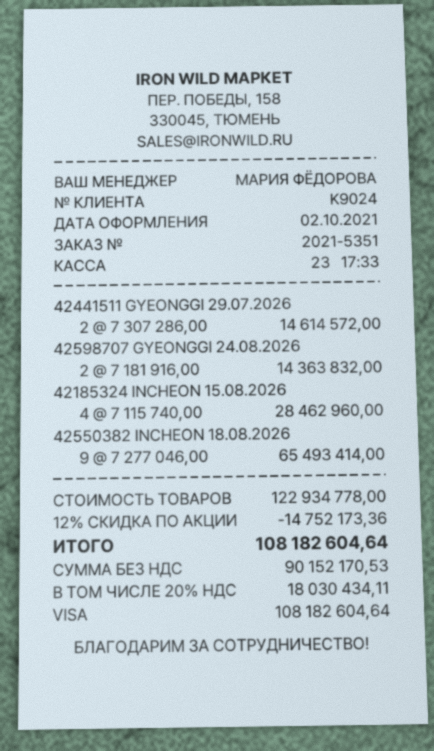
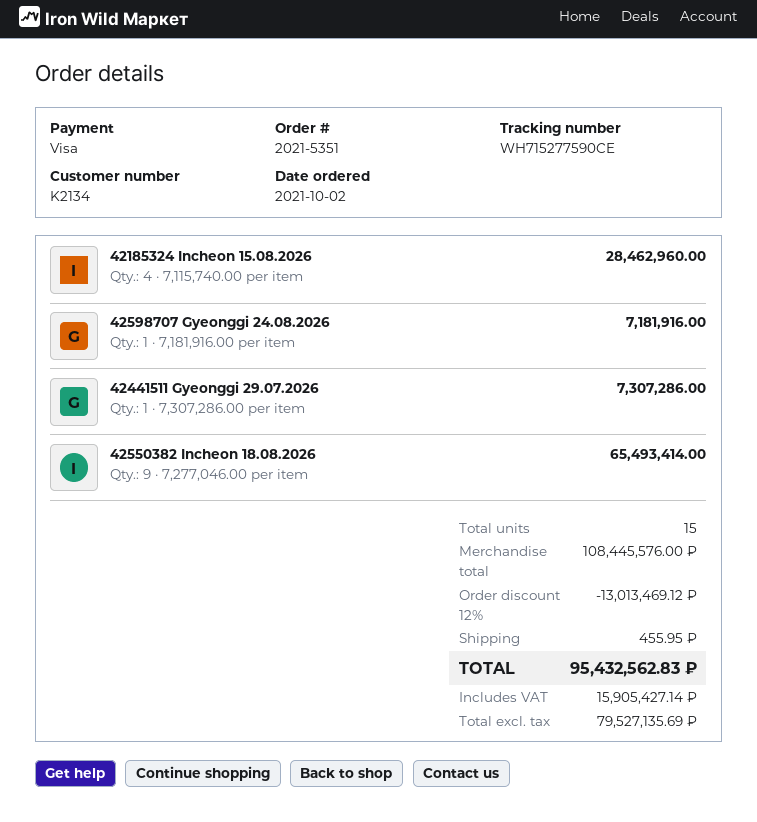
customer number: K9024 -> K2134
42441511 GYEONGGI 29.07.2026: 2 x 7307286.00 = 14614572.00 -> 1 x 7307286.00 = 7307286.00
42598707 GYEONGGI 24.08.2026: 2 x 7181916.00 = 14363832.00 -> 1 x 7181916.00 = 7181916.00
subtotal: 122934778.00 -> 108445576.00
discount: 12% = 14752173.36 -> 12% = 13013469.12
shipping: none -> 455.95
net: 90152170.53 -> 79527135.69
tax: 18030434.11 -> 15905427.14
total: 108182604.64 -> 95432562.83

